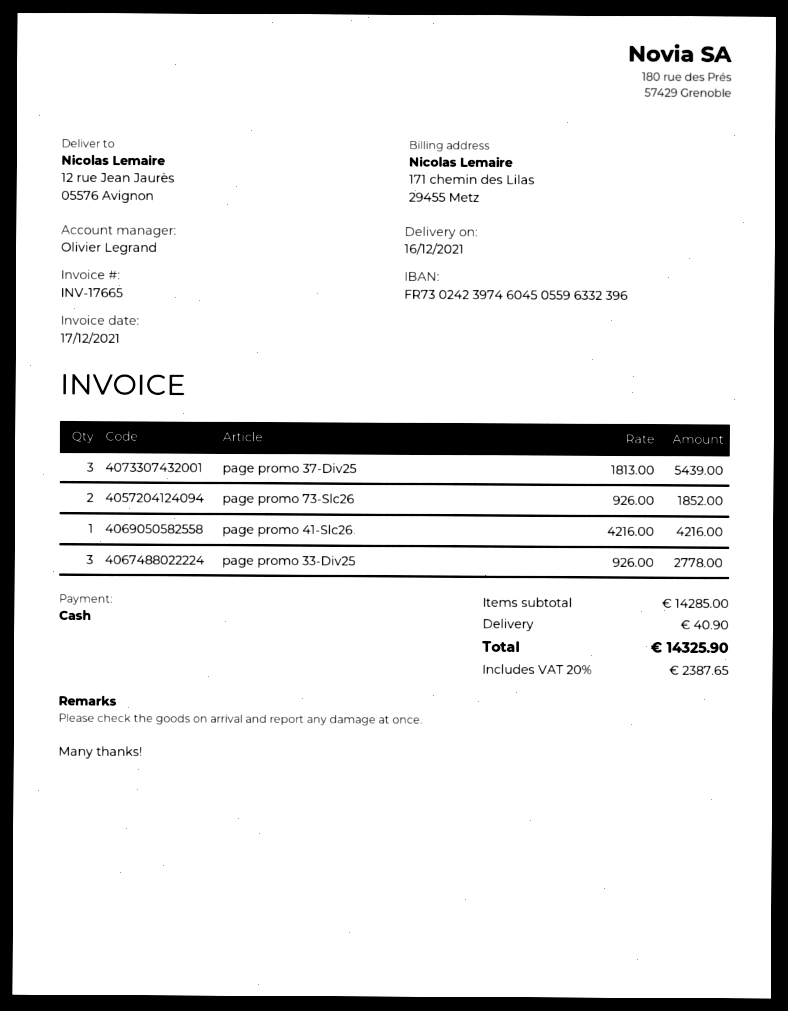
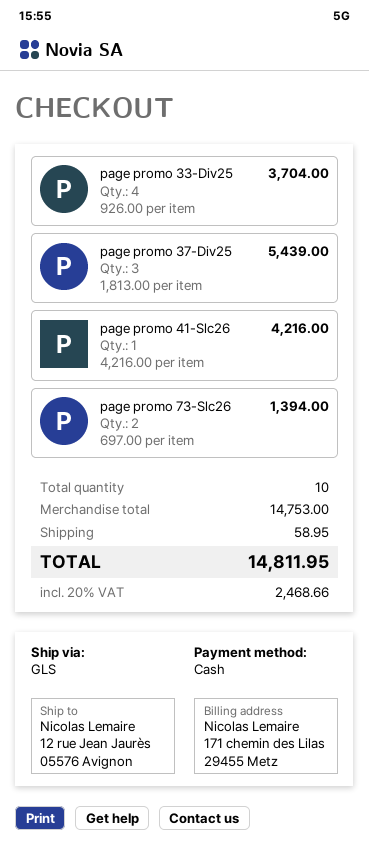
page promo 73-Slc26: 2 x 926.00 = 1852.00 -> 2 x 697.00 = 1394.00
page promo 33-Div25: 3 x 926.00 = 2778.00 -> 4 x 926.00 = 3704.00
subtotal: 14285.00 -> 14753.00
shipping: 40.90 -> 58.95
tax: 20% = 2387.65 -> 20% = 2468.66
total: 14325.90 -> 14811.95

